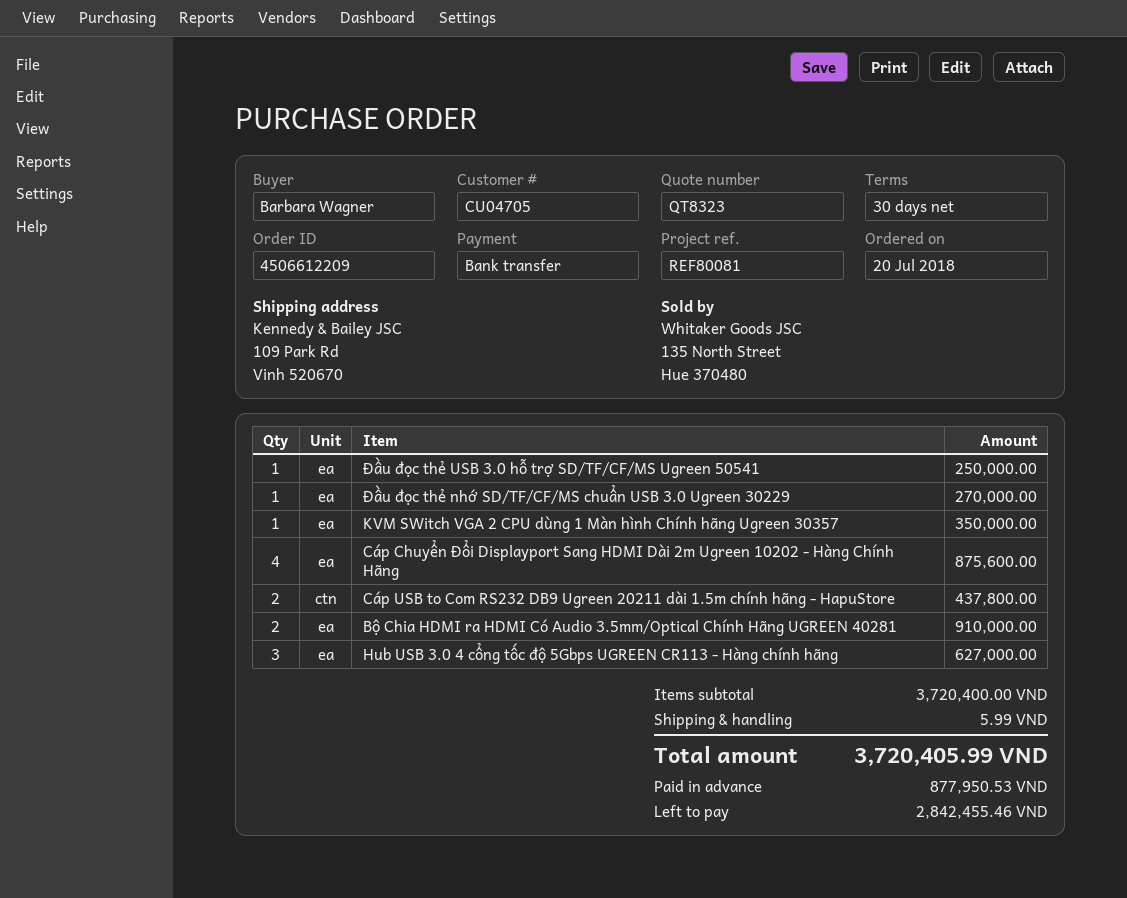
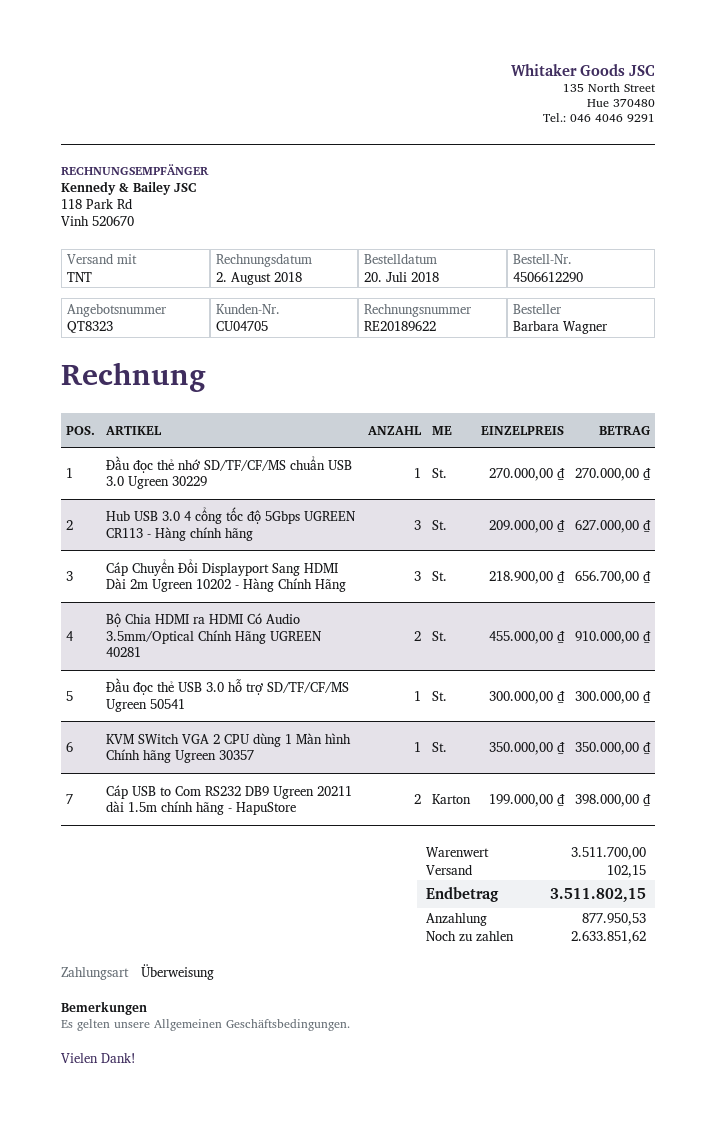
order number: 4506612209 -> 4506612290
Đầu đọc thẻ USB 3.0 hỗ trợ SD/TF/CF/MS Ugreen 50541: 1 for 250000.00 -> 1 for 300000.00
Cáp Chuyển Đổi Displayport Sang HDMI Dài 2m Ugreen 10202 - Hàng Chính Hãng: 4 for 875600.00 -> 3 for 656700.00
Cáp USB to Com RS232 DB9 Ugreen 20211 dài 1.5m chính hãng - HapuStore: 2 for 437800.00 -> 2 for 398000.00
subtotal: 3720400.00 -> 3511700.00
shipping: 5.99 -> 102.15
total: 3720405.99 -> 3511802.15
balance: 2842455.46 -> 2633851.62

